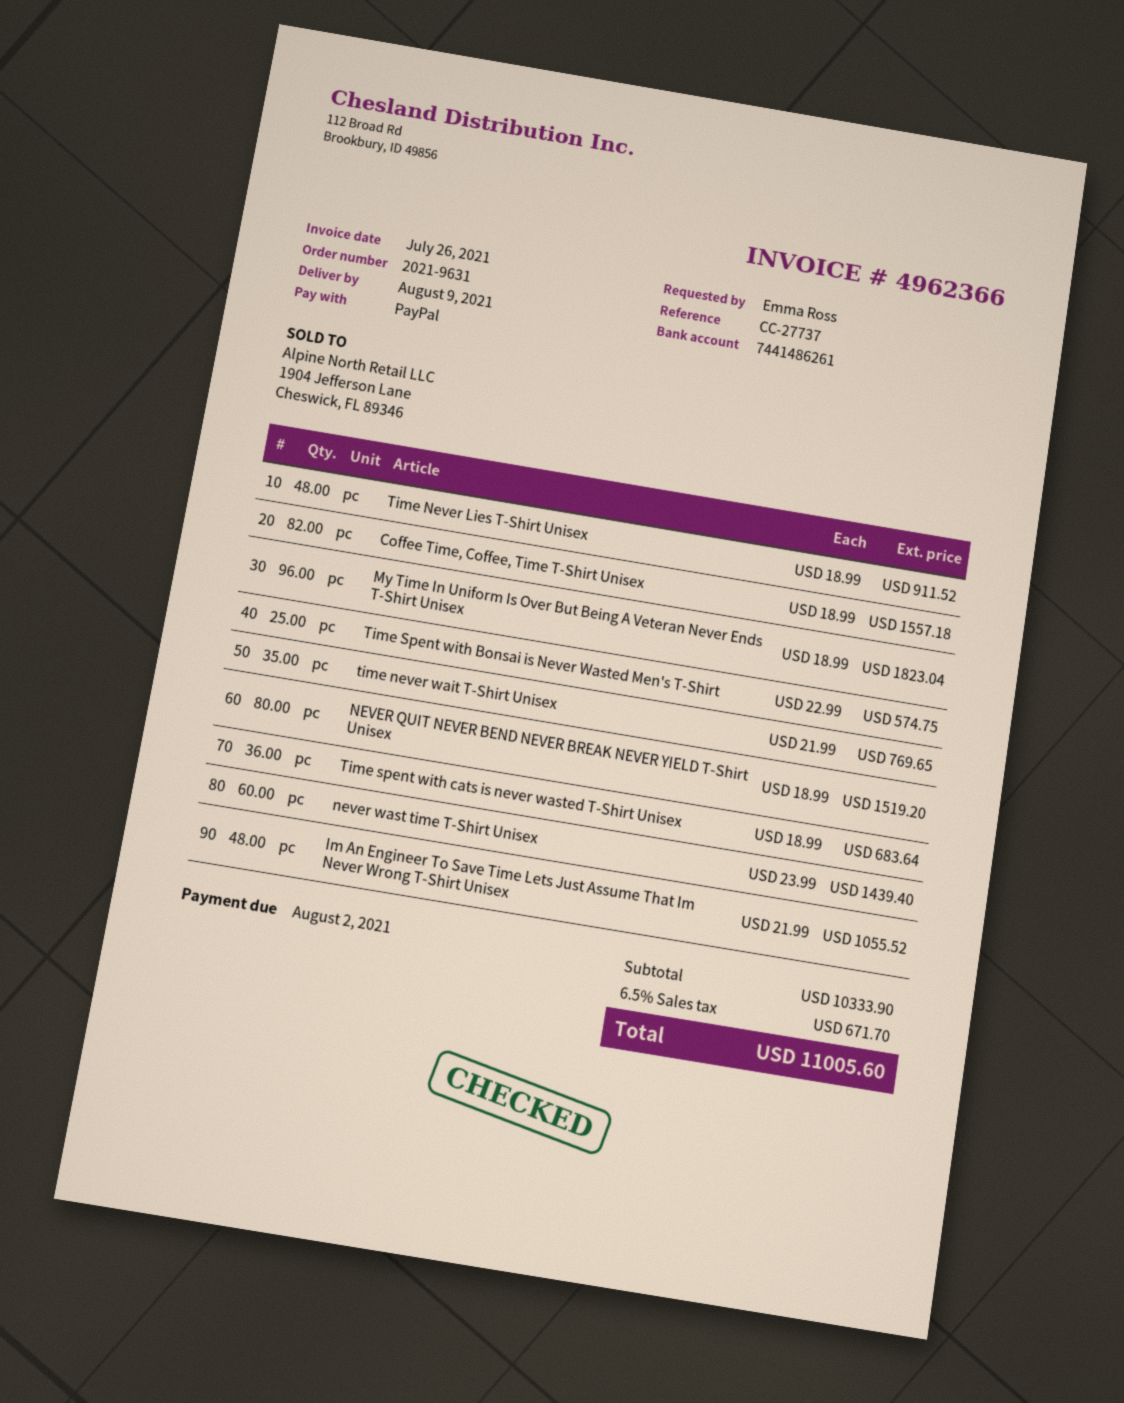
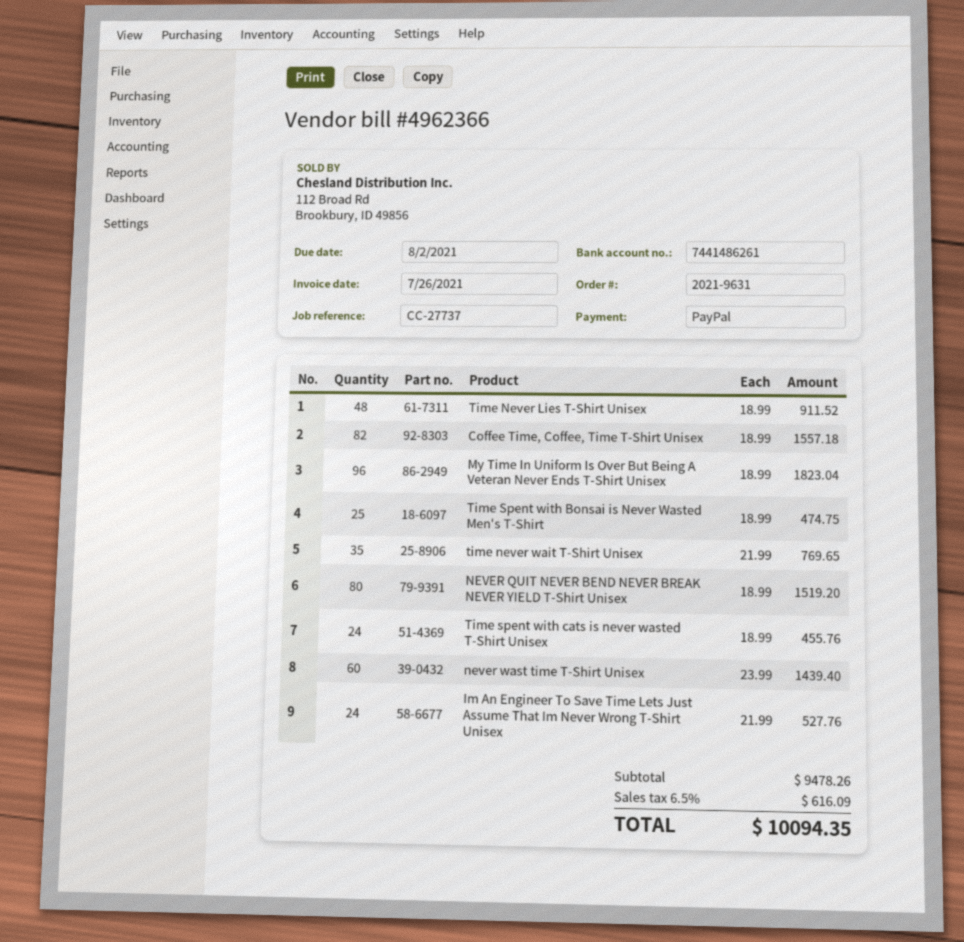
Time Spent with Bonsai is Never Wasted Men's T-Shirt: 25 x 22.99 = 574.75 -> 25 x 18.99 = 474.75
Time spent with cats is never wasted T-Shirt Unisex: 36 x 18.99 = 683.64 -> 24 x 18.99 = 455.76
Im An Engineer To Save Time Lets Just Assume That Im Never Wrong T-Shirt Unisex: 48 x 21.99 = 1055.52 -> 24 x 21.99 = 527.76
subtotal: 10333.90 -> 9478.26
tax: 6.5% = 671.70 -> 6.5% = 616.09
total: 11005.60 -> 10094.35

